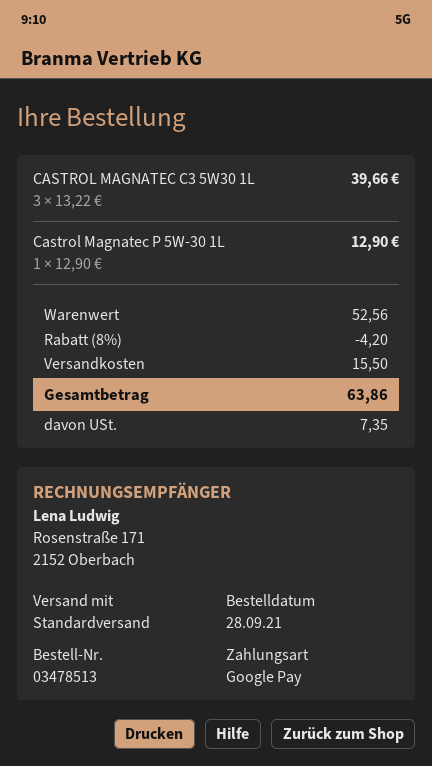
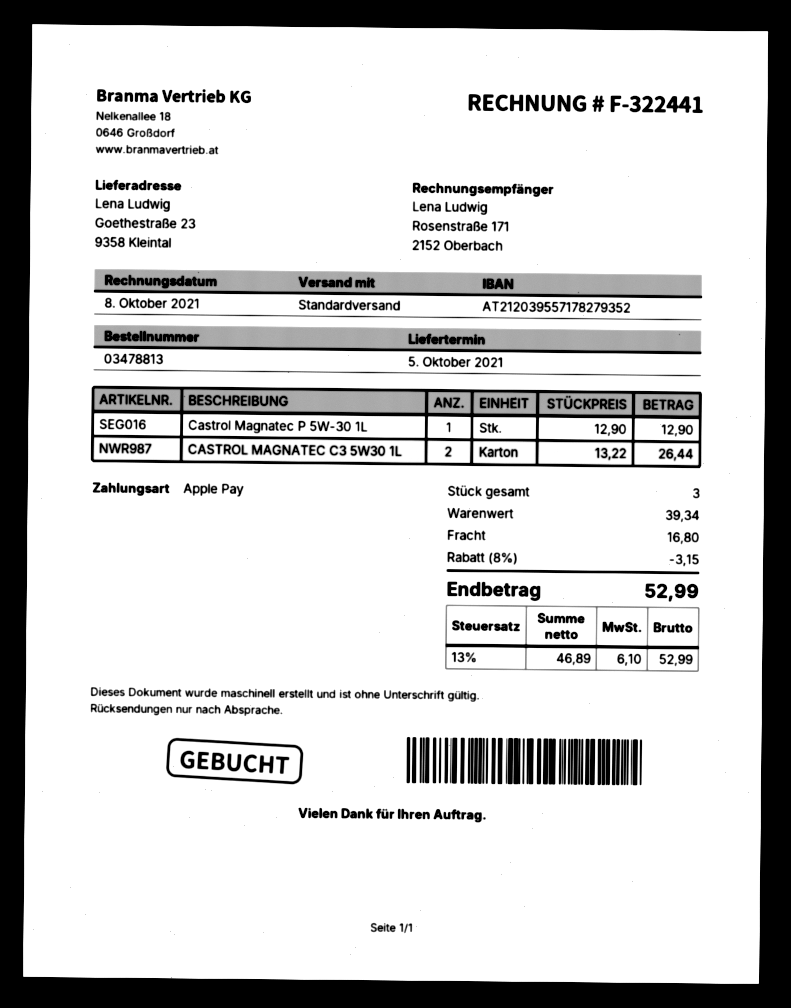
order number: 03478513 -> 03478813
payment method: Google Pay -> Apple Pay
CASTROL MAGNATEC C3 5W30 1L: 3 x 13.22 = 39.66 -> 2 x 13.22 = 26.44
subtotal: 52.56 -> 39.34
discount: 8% = 4.20 -> 8% = 3.15
shipping: 15.50 -> 16.80
tax: 7.35 -> 6.10
total: 63.86 -> 52.99

